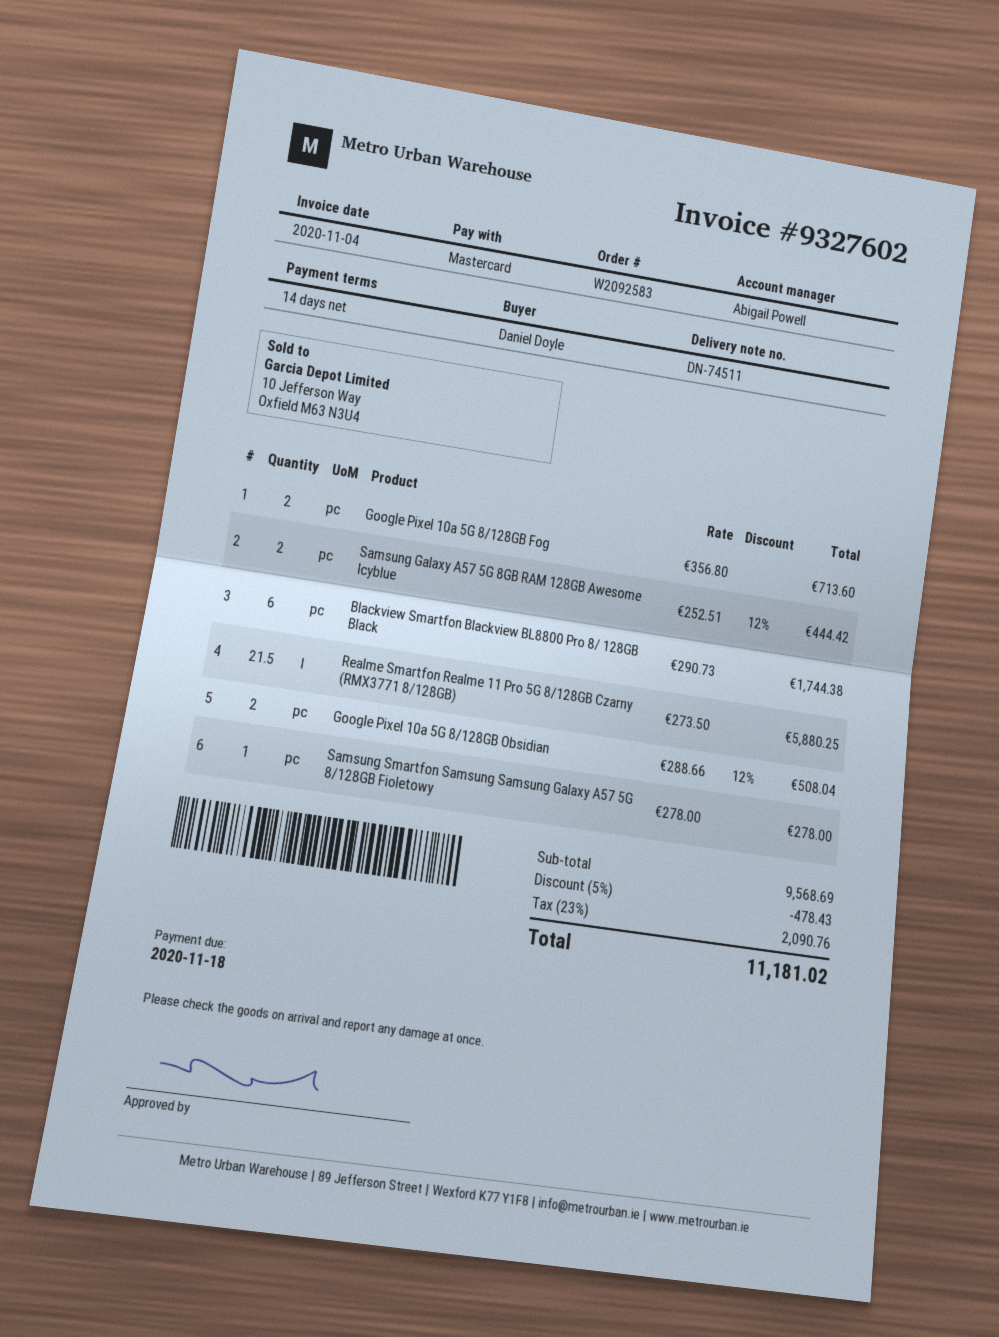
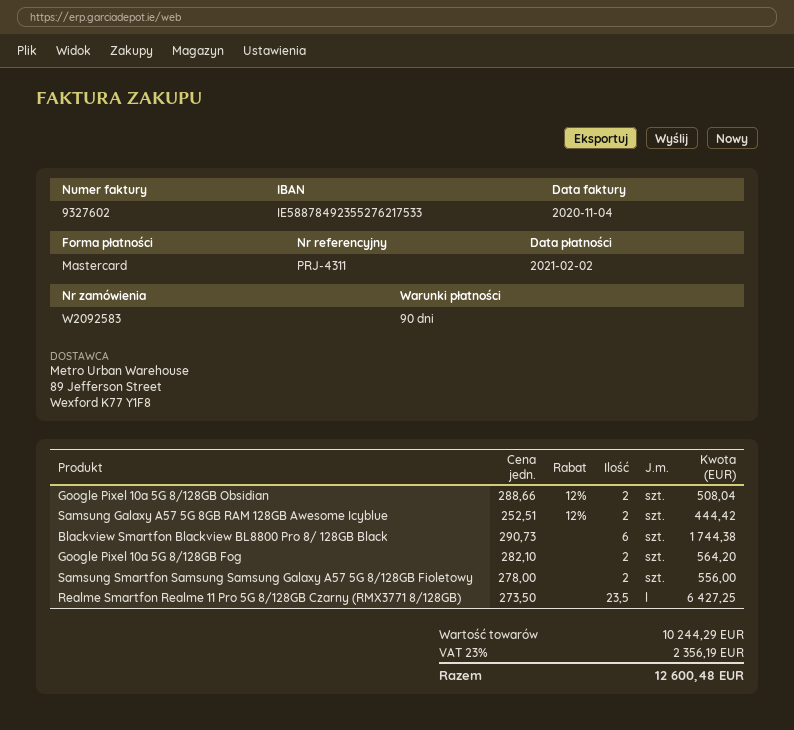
payment terms: 14 days -> 90 days
due date: 2020-11-18 -> 2021-02-02
Google Pixel 10a 5G 8/128GB Fog: 2 x 356.80 = 713.60 -> 2 x 282.10 = 564.20
Realme Smartfon Realme 11 Pro 5G 8/128GB Czarny (RMX3771 8/128GB): 21.5 x 273.50 = 5880.25 -> 23.5 x 273.50 = 6427.25
Samsung Smartfon Samsung Samsung Galaxy A57 5G 8/128GB Fioletowy: 1 x 278.00 = 278.00 -> 2 x 278.00 = 556.00
subtotal: 9568.69 -> 10244.29
discount: 5% = 478.43 -> none
tax: 23% = 2090.76 -> 23% = 2356.19
total: 11181.02 -> 12600.48

